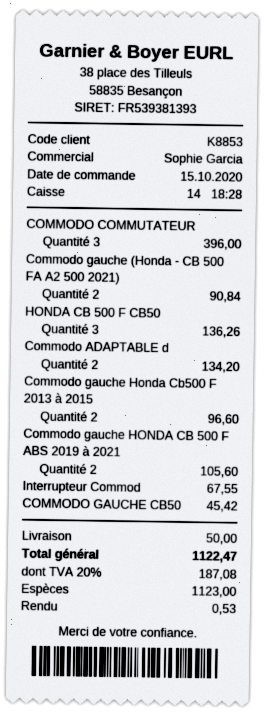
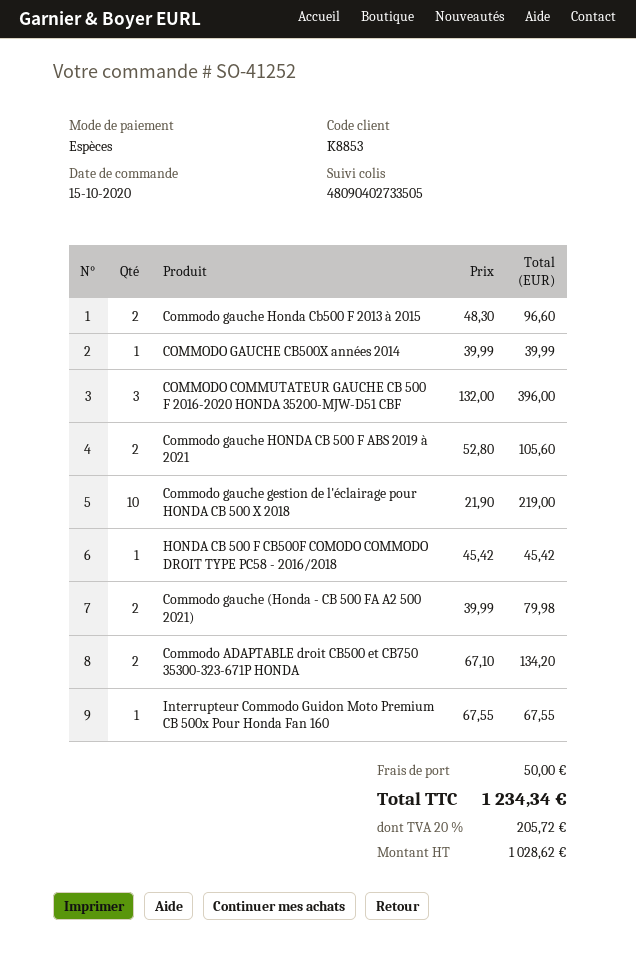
Commodo gauche (Honda - CB 500 FA A2 500 2021): 2 for 90.84 -> 2 for 79.98
HONDA CB 500 F CB50: 3 for 136.26 -> 1 for 45.42
COMMODO GAUCHE CB50: 1 for 45.42 -> 1 for 39.99
Commodo gauche gestion de l'éclairage pour HONDA CB 500 X 2018: none -> 10 for 219.00
tax: 20% = 187.08 -> 20% = 205.72
total: 1122.47 -> 1234.34

